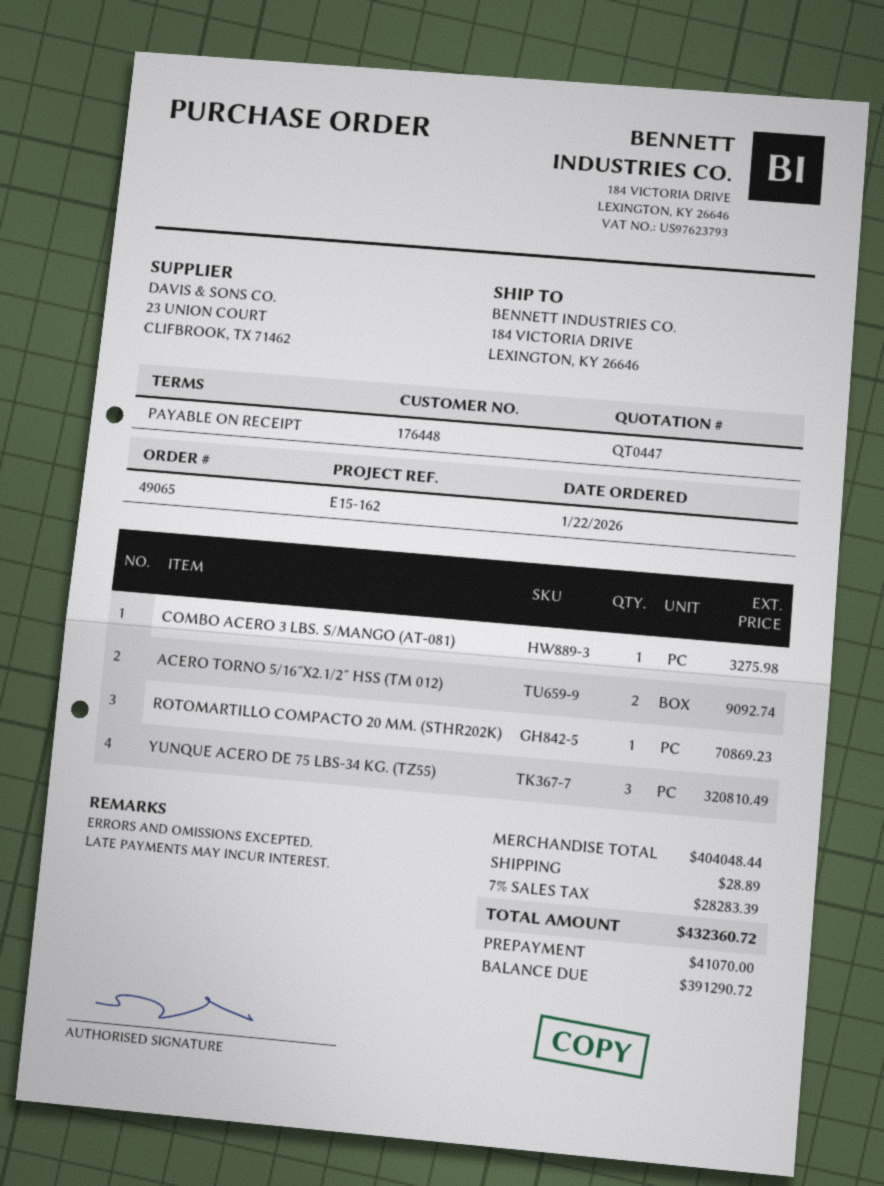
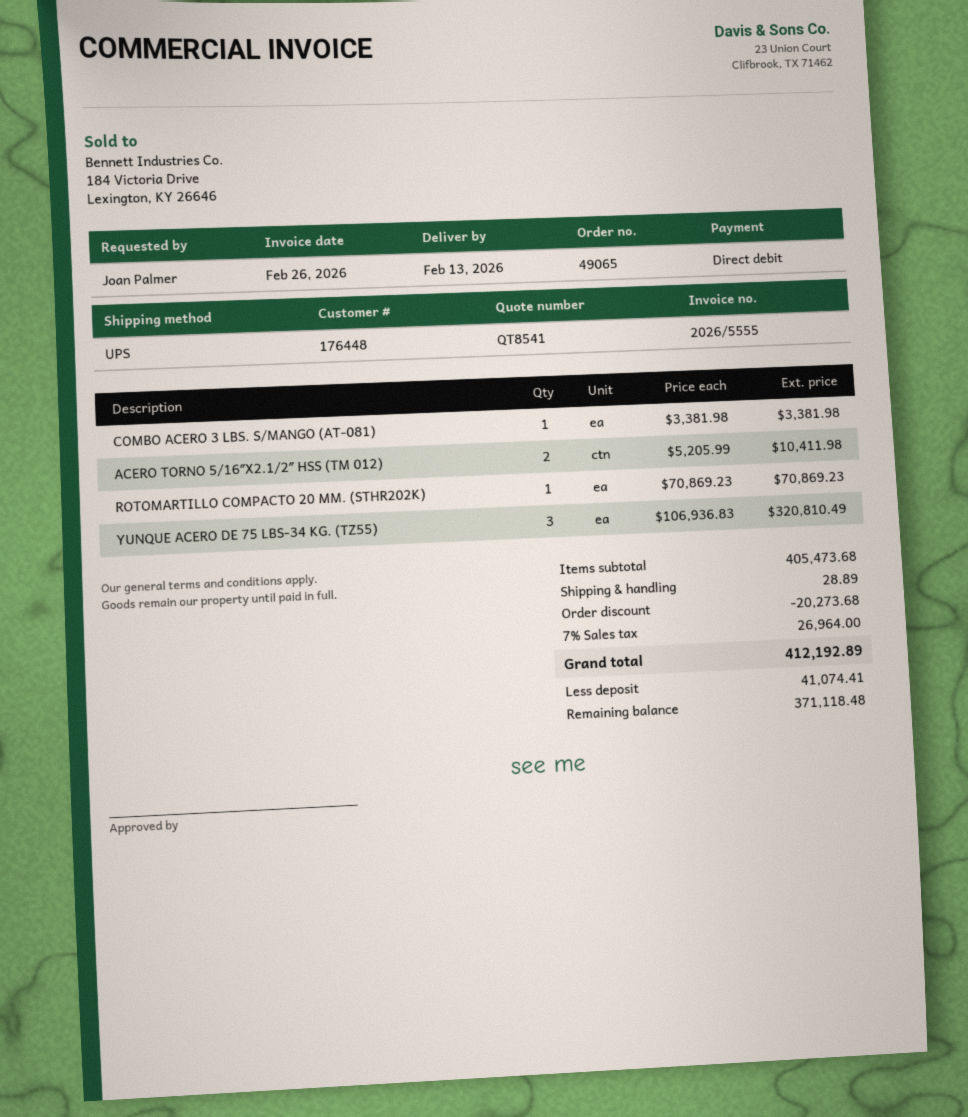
quote number: QT0447 -> QT8541
COMBO ACERO 3 LBS. S/MANGO (AT-081): 1 for 3275.98 -> 1 for 3381.98
ACERO TORNO 5/16″X2.1/2″ HSS (TM 012): 2 for 9092.74 -> 2 for 10411.98
subtotal: 404048.44 -> 405473.68
discount: none -> 20273.68
tax: 7% = 28283.39 -> 7% = 26964.00
total: 432360.72 -> 412192.89
deposit: 41070.00 -> 41074.41
balance: 391290.72 -> 371118.48

